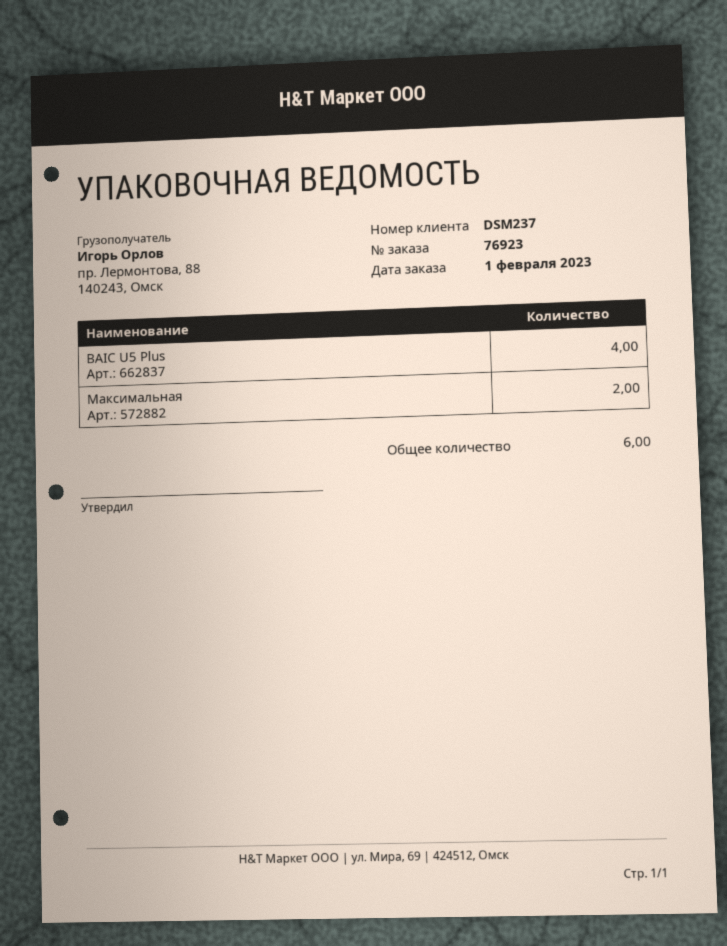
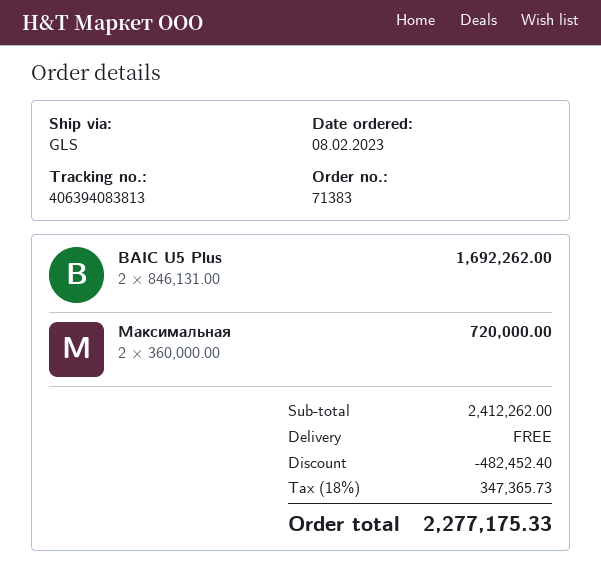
order number: 76923 -> 71383
order date: 2023-02-01 -> 2023-02-08
BAIC U5 Plus: 4 -> 2

